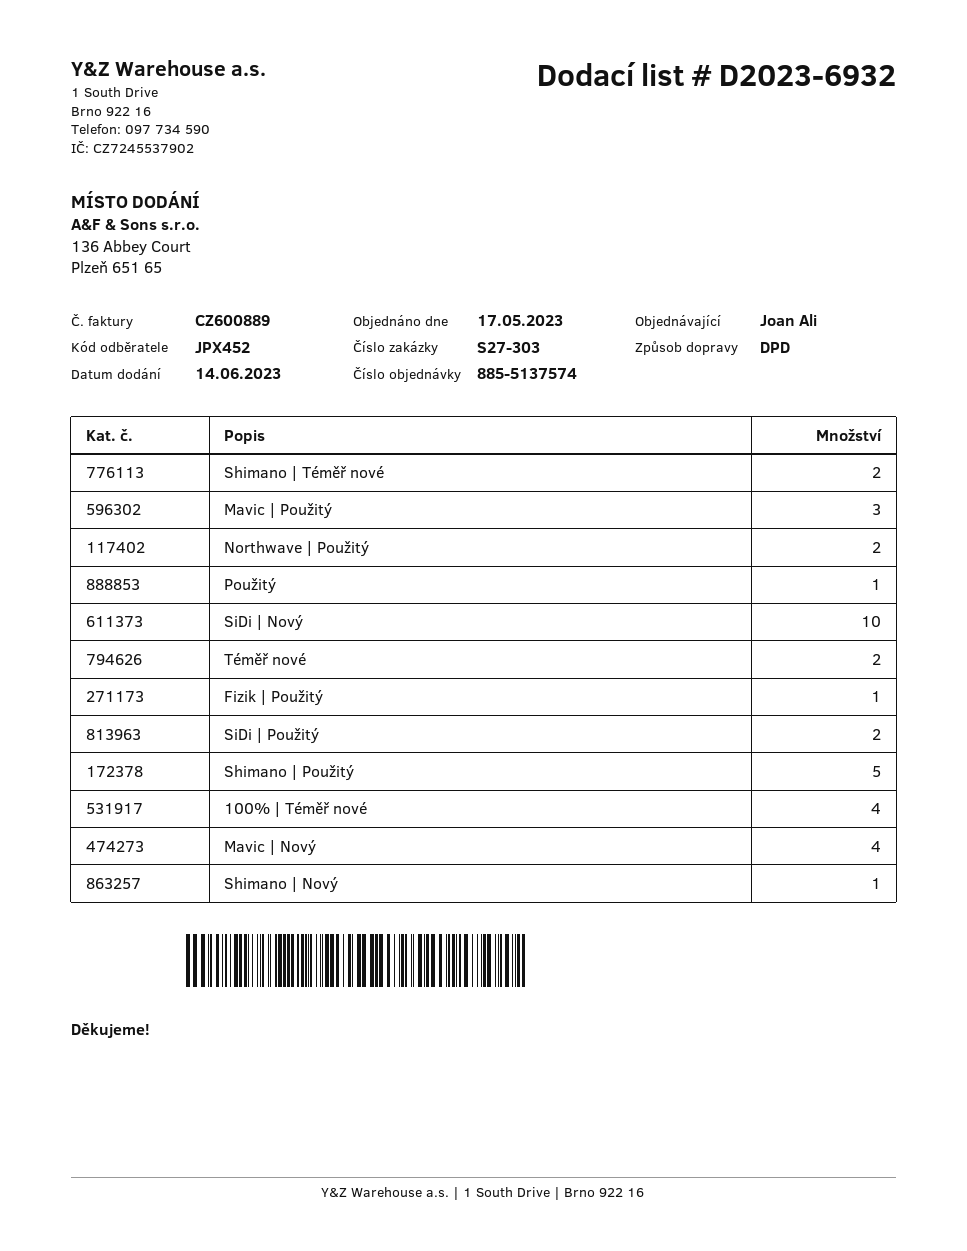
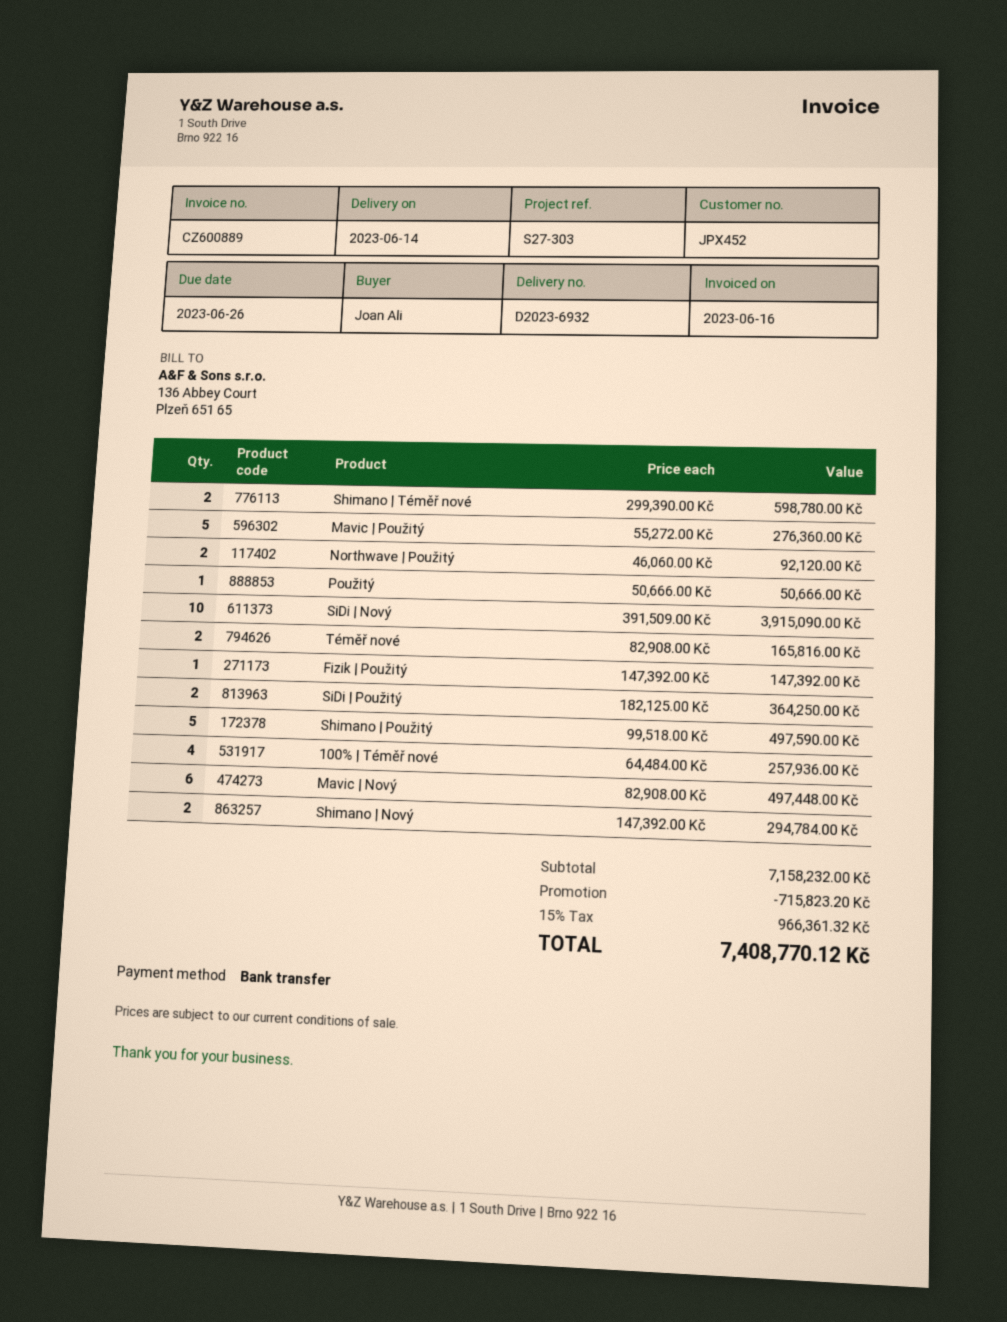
Mavic | Použitý: 3 -> 5
Mavic | Nový: 4 -> 6
Shimano | Nový: 1 -> 2

